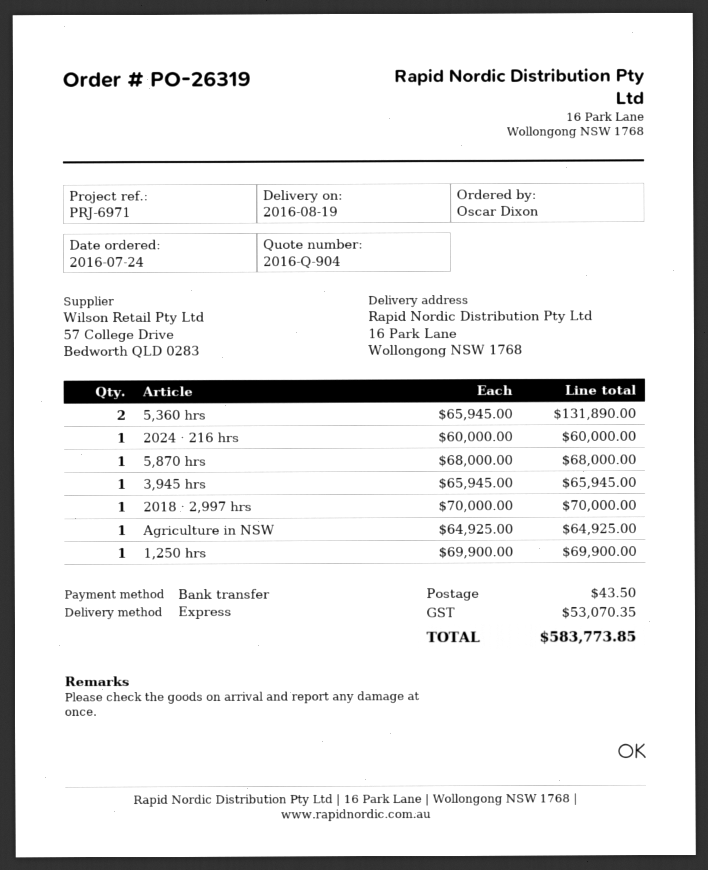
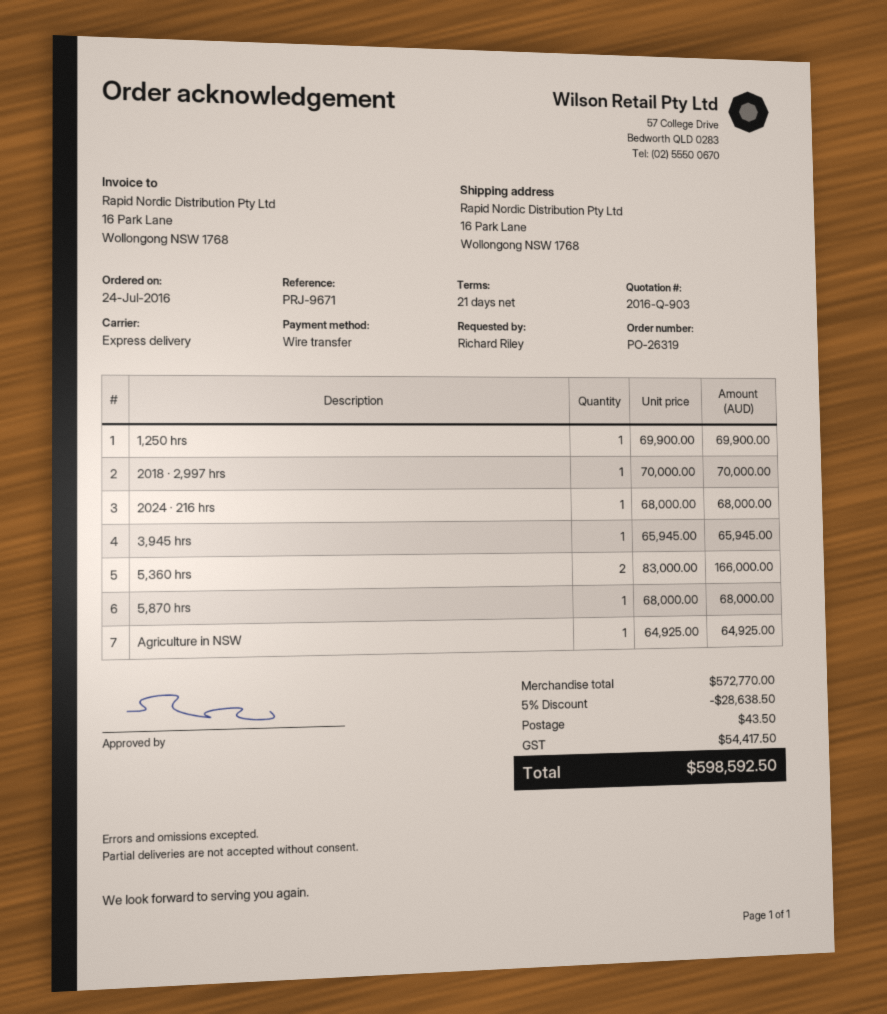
quote number: 2016-Q-904 -> 2016-Q-903
reference: PRJ-6971 -> PRJ-9671
ordered by: Oscar Dixon -> Richard Riley
5,360 hrs: 2 x 65945.00 = 131890.00 -> 2 x 83000.00 = 166000.00
2024 · 216 hrs: 1 x 60000.00 = 60000.00 -> 1 x 68000.00 = 68000.00
discount: none -> 5% = 28638.50
tax: 53070.35 -> 54417.50
total: 583773.85 -> 598592.50

